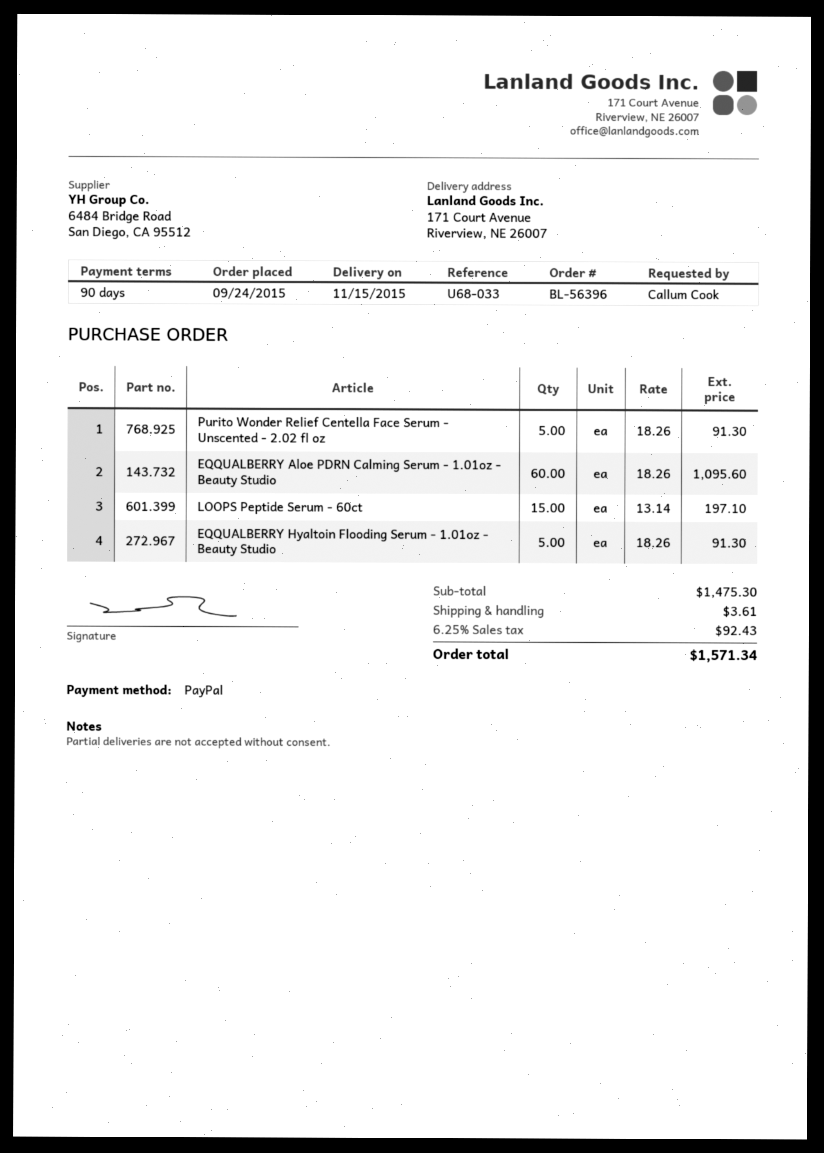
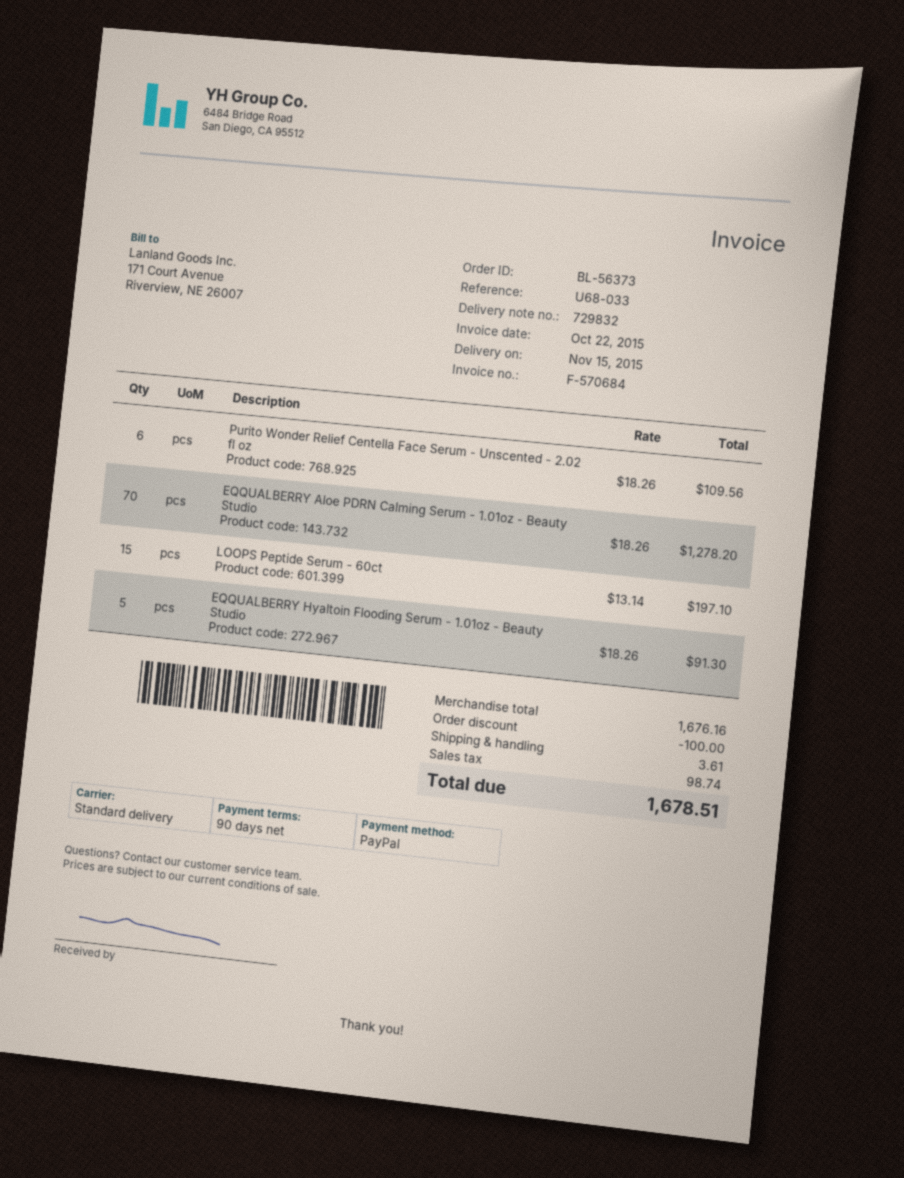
order number: BL-56396 -> BL-56373
Purito Wonder Relief Centella Face Serum - Unscented - 2.02 fl oz: 5 x 18.26 = 91.30 -> 6 x 18.26 = 109.56
EQQUALBERRY Aloe PDRN Calming Serum - 1.01oz - Beauty Studio: 60 x 18.26 = 1095.60 -> 70 x 18.26 = 1278.20
subtotal: 1475.30 -> 1676.16
discount: none -> 100.00
tax: 92.43 -> 98.74
total: 1571.34 -> 1678.51

